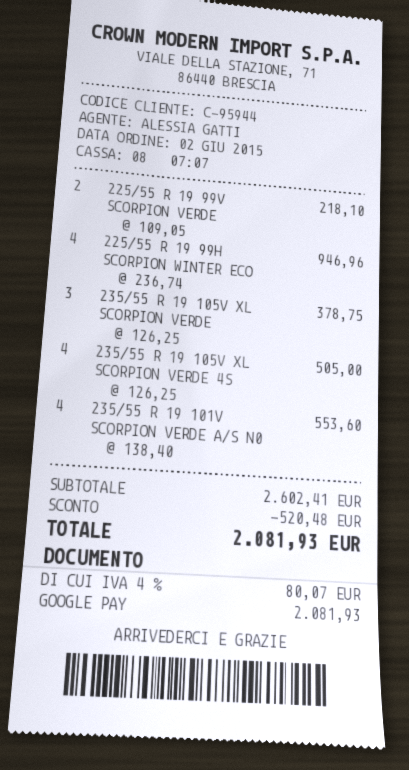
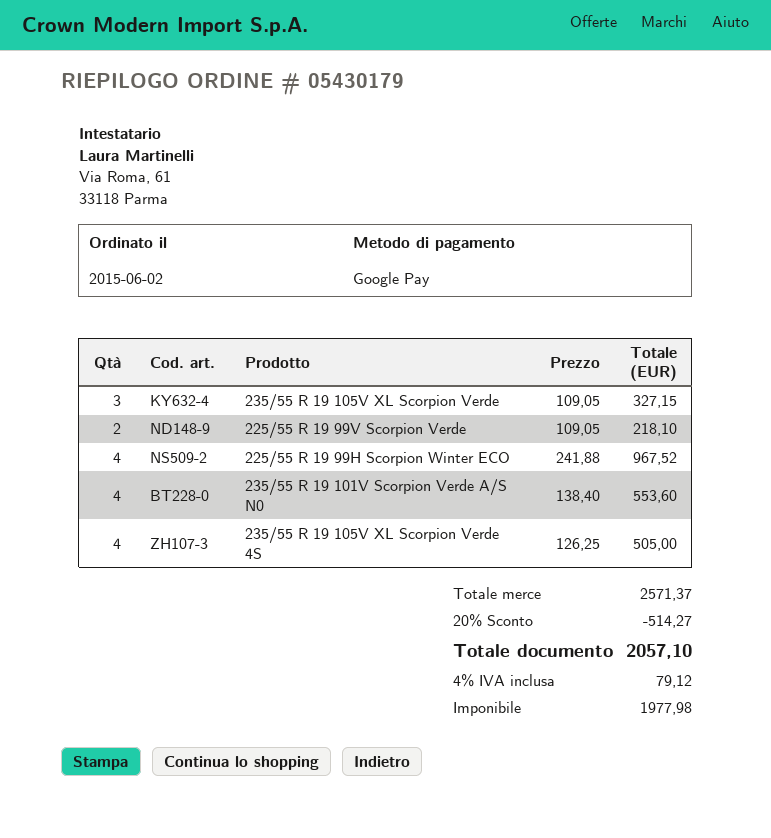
225/55 R 19 99H SCORPION WINTER ECO: 4 x 236.74 = 946.96 -> 4 x 241.88 = 967.52
235/55 R 19 105V XL SCORPION VERDE: 3 x 126.25 = 378.75 -> 3 x 109.05 = 327.15
subtotal: 2602.41 -> 2571.37
discount: 520.48 -> 514.27
tax: 4% = 80.07 -> 4% = 79.12
total: 2081.93 -> 2057.10

